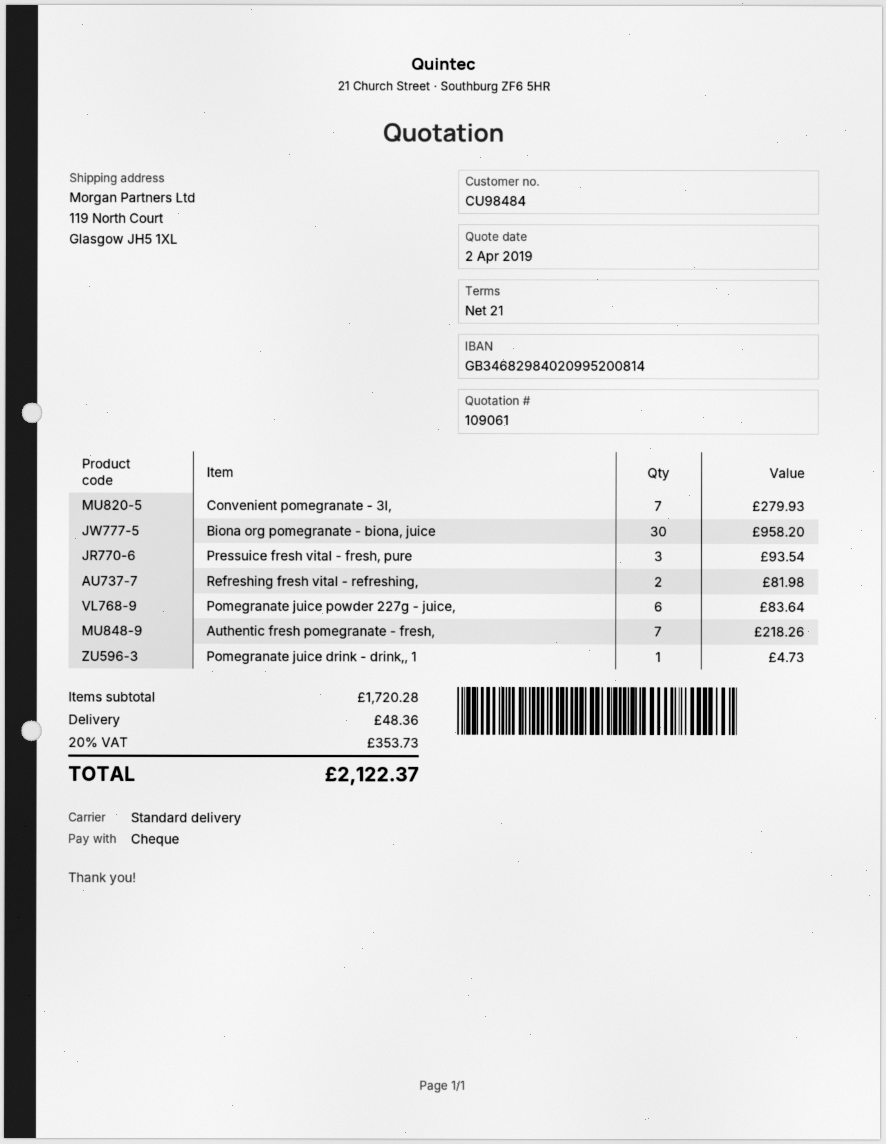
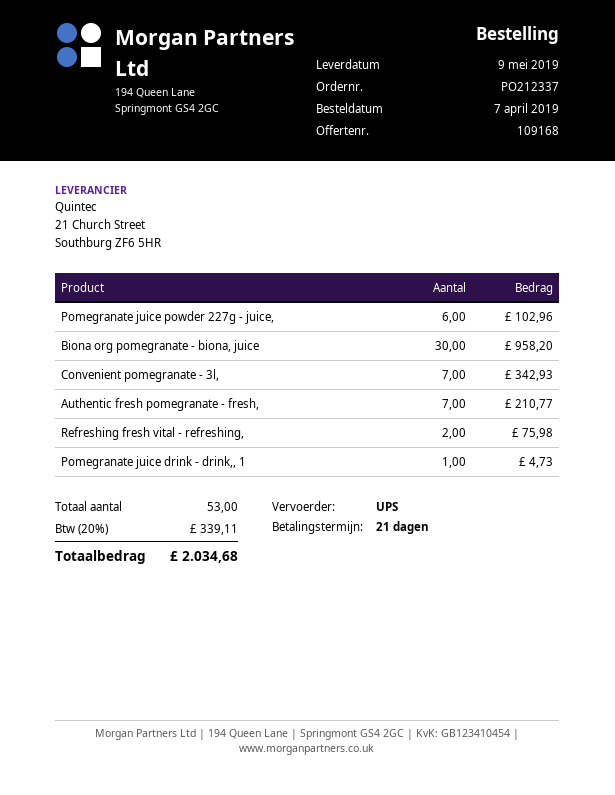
quote number: 109061 -> 109168
shipping method: standard -> UPS
Convenient pomegranate - 3l,: 7 for 279.93 -> 7 for 342.93
Pressuice fresh vital - fresh, pure: 3 for 93.54 -> none
Refreshing fresh vital - refreshing,: 2 for 81.98 -> 2 for 75.98
Pomegranate juice powder 227g - juice,: 6 for 83.64 -> 6 for 102.96
Authentic fresh pomegranate - fresh,: 7 for 218.26 -> 7 for 210.77
shipping: 48.36 -> none
tax: 20% = 353.73 -> 20% = 339.11
total: 2122.37 -> 2034.68

